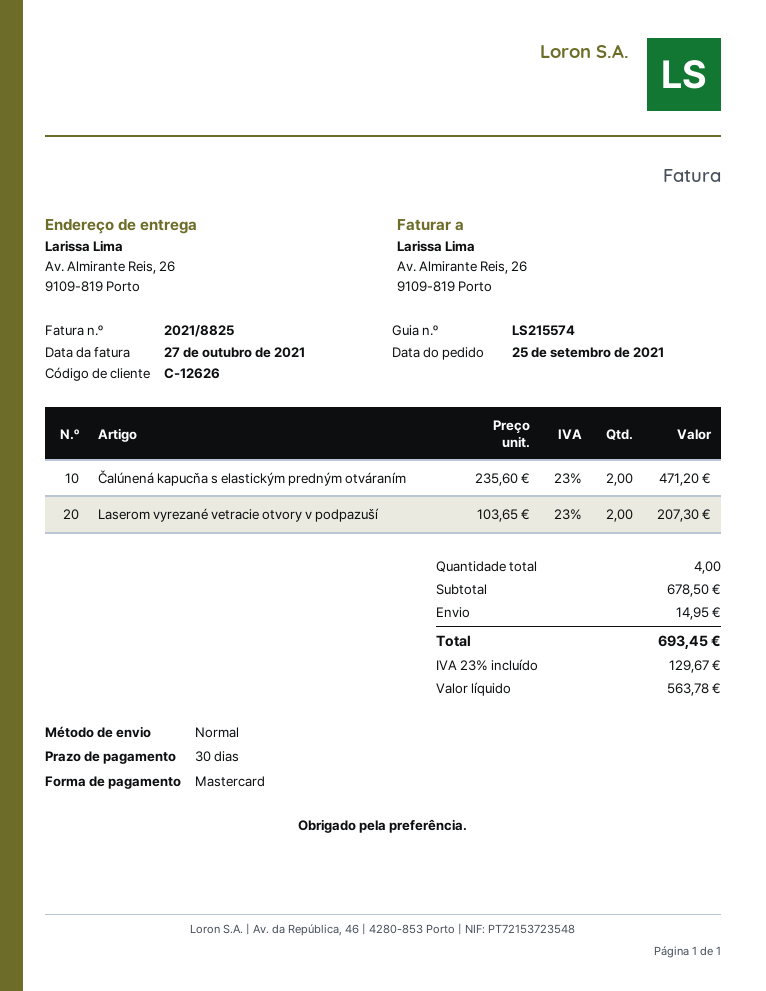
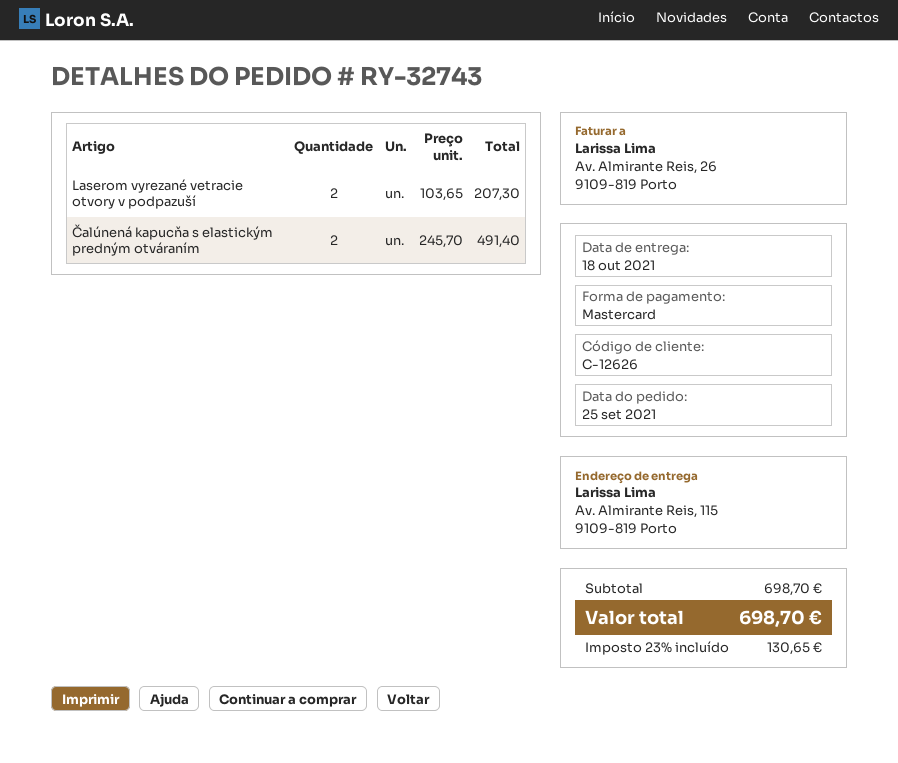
ship to: Av. Almirante Reis, 26, 9109-819 Porto -> Av. Almirante Reis, 115, 9109-819 Porto
Čalúnená kapucňa s elastickým predným otváraním: 2 x 235.60 = 471.20 -> 2 x 245.70 = 491.40
subtotal: 678.50 -> 698.70
shipping: 14.95 -> none
tax: 23% = 129.67 -> 23% = 130.65
total: 693.45 -> 698.70

